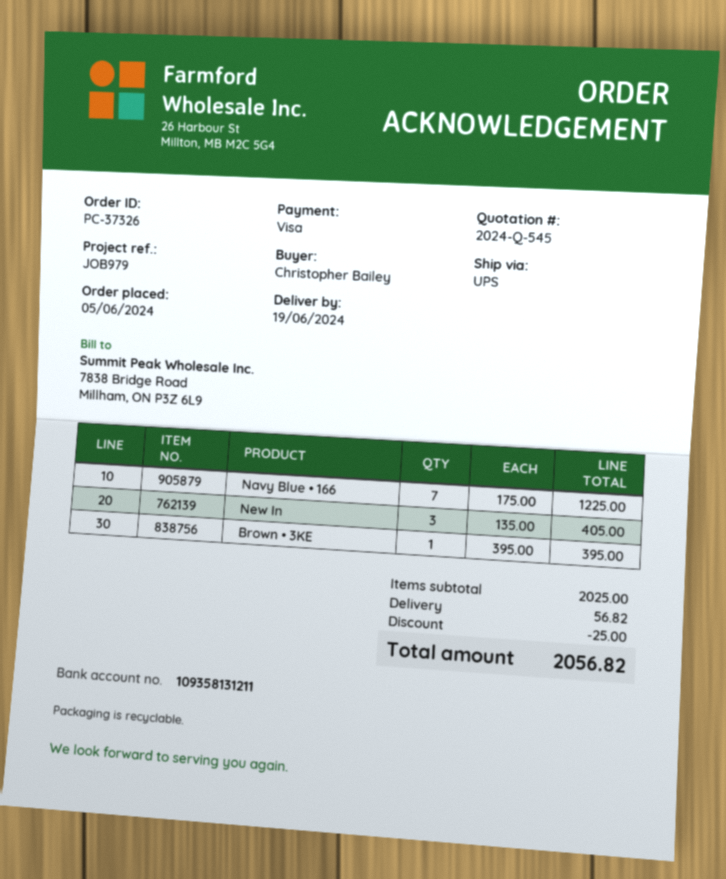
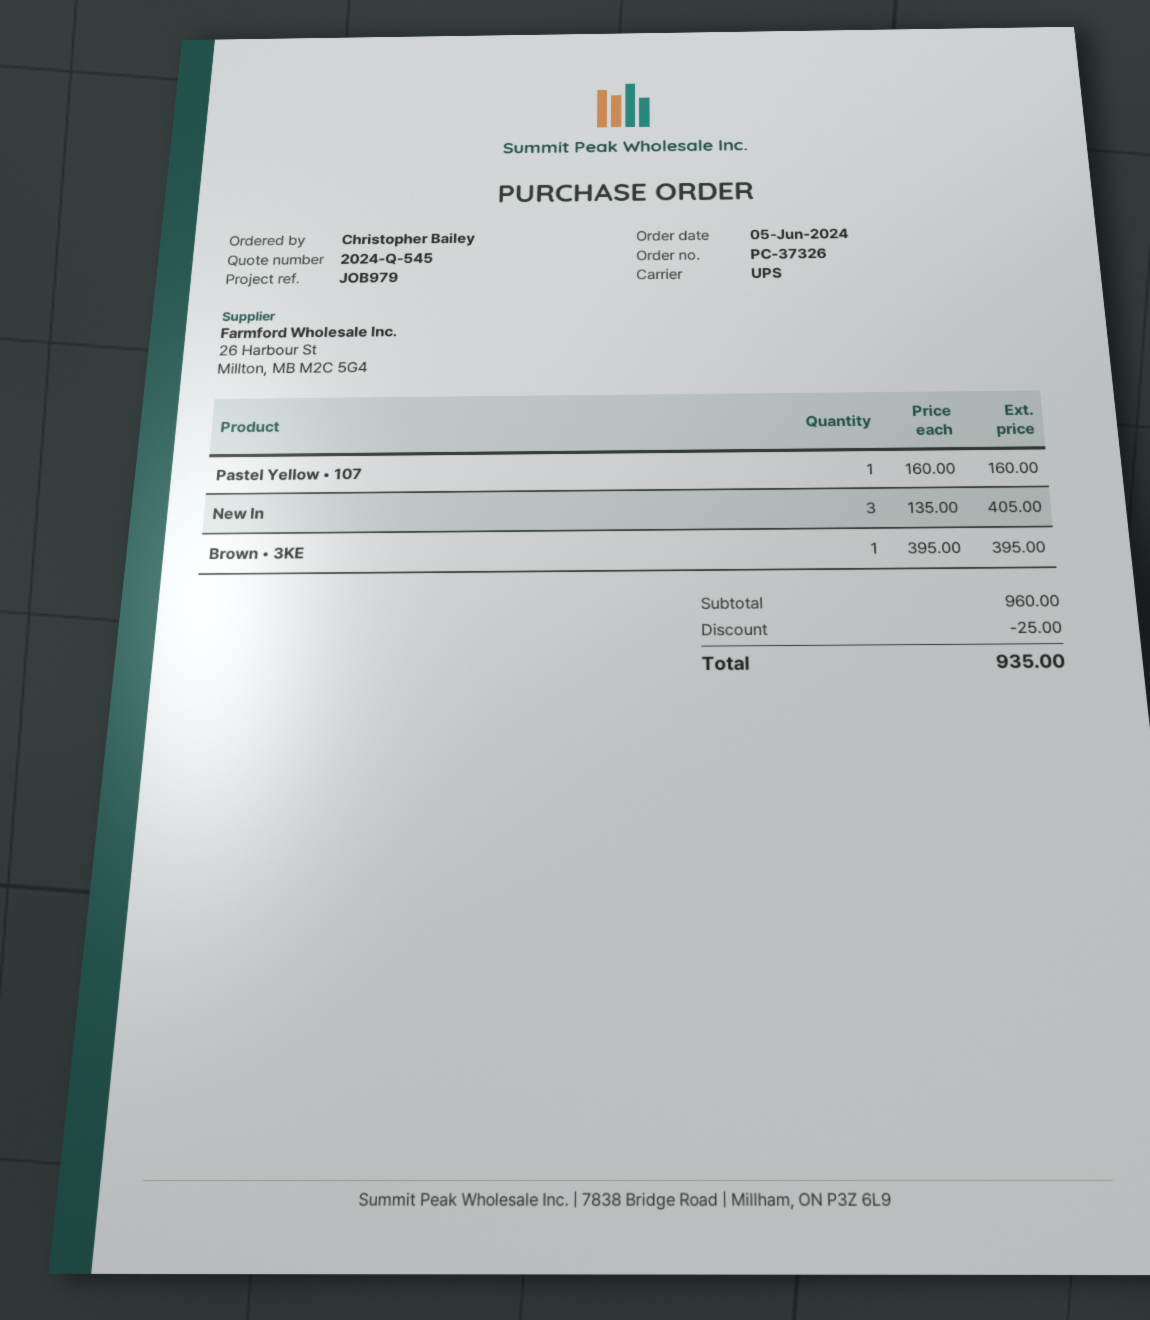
Navy Blue • 166: 7 x 175.00 = 1225.00 -> none
Pastel Yellow • 107: none -> 1 x 160.00 = 160.00
subtotal: 2025.00 -> 960.00
shipping: 56.82 -> none
total: 2056.82 -> 935.00

